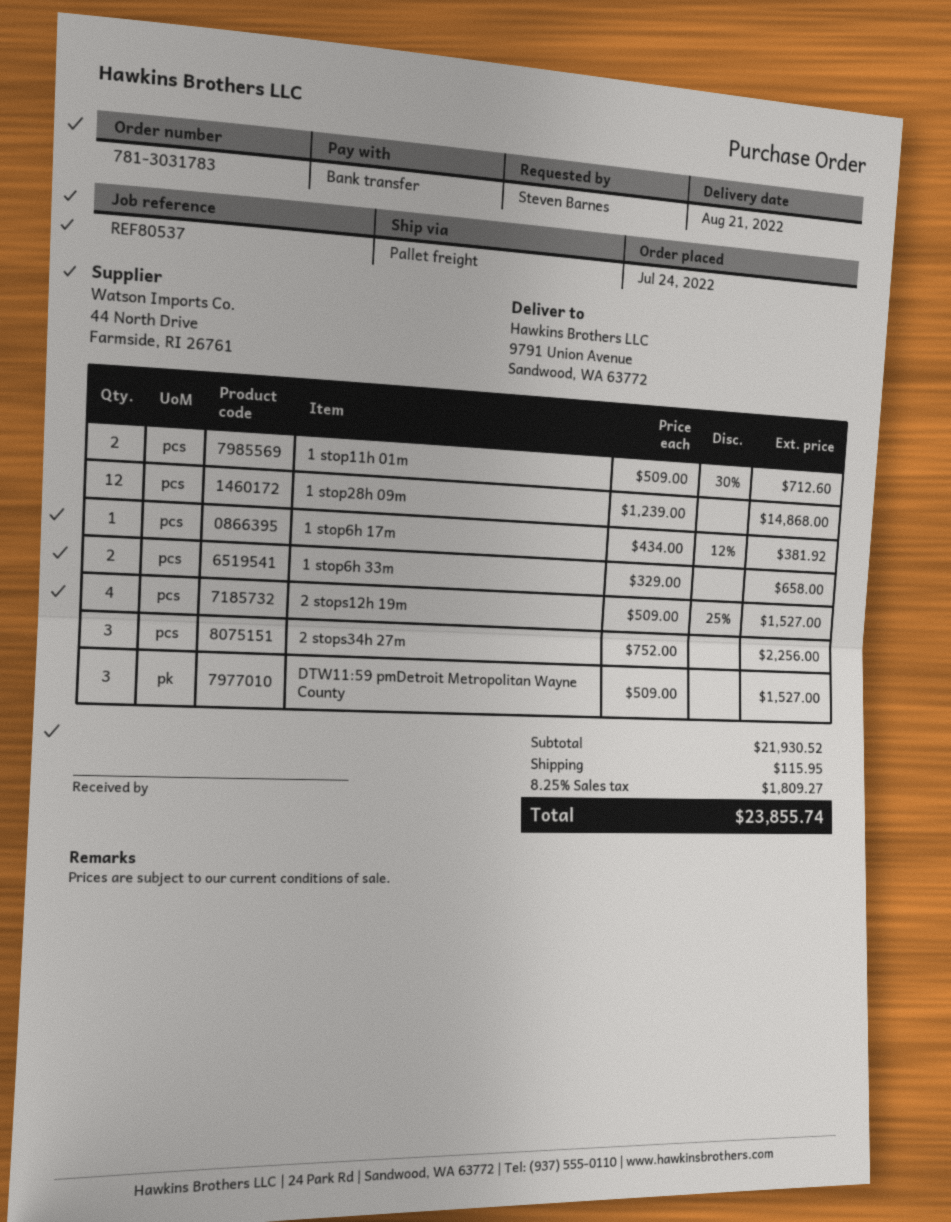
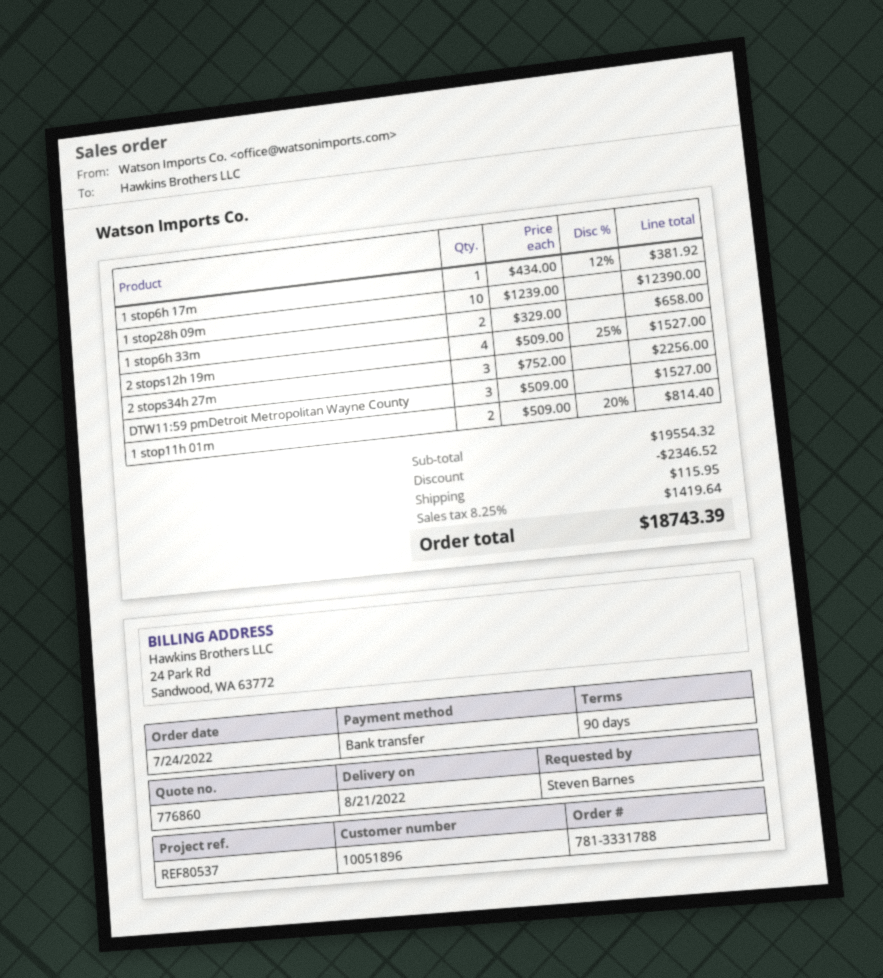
order number: 781-3031783 -> 781-3331788
1 stop11h 01m: 2 x 509.00 - 30% = 712.60 -> 2 x 509.00 - 20% = 814.40
1 stop28h 09m: 12 x 1239.00 = 14868.00 -> 10 x 1239.00 = 12390.00
subtotal: 21930.52 -> 19554.32
discount: none -> 2346.52
tax: 8.25% = 1809.27 -> 8.25% = 1419.64
total: 23855.74 -> 18743.39

